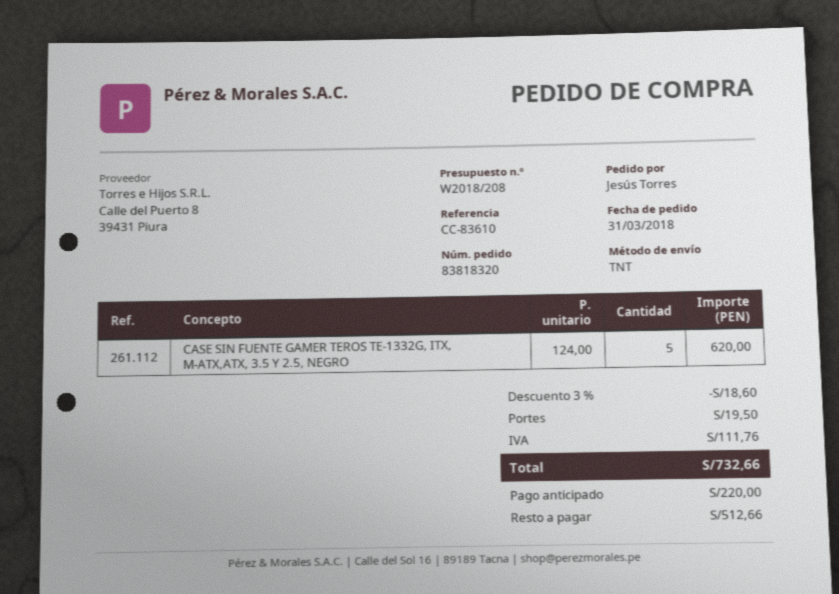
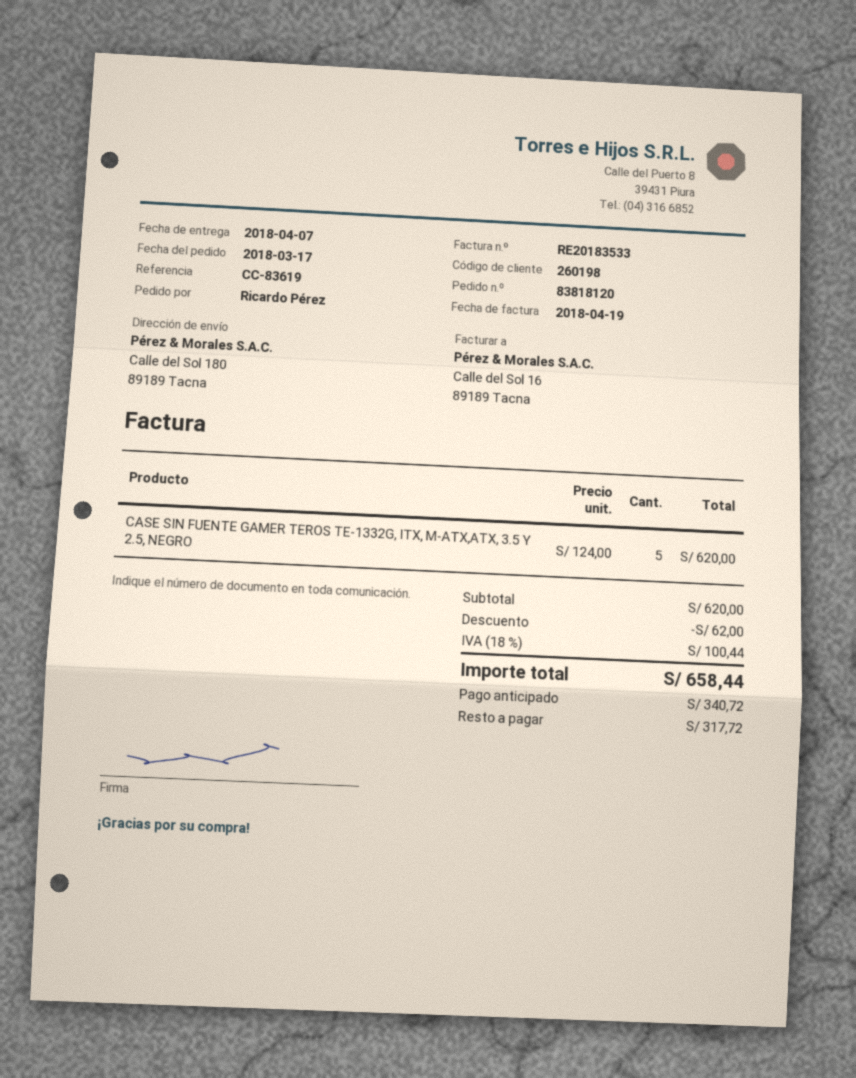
order number: 83818320 -> 83818120
order date: 2018-03-31 -> 2018-03-17
reference: CC-83610 -> CC-83619
ordered by: Jesús Torres -> Ricardo Pérez
discount: 18.60 -> 62.00
shipping: 19.50 -> none
tax: 111.76 -> 100.44
total: 732.66 -> 658.44
deposit: 220.00 -> 340.72
balance: 512.66 -> 317.72

